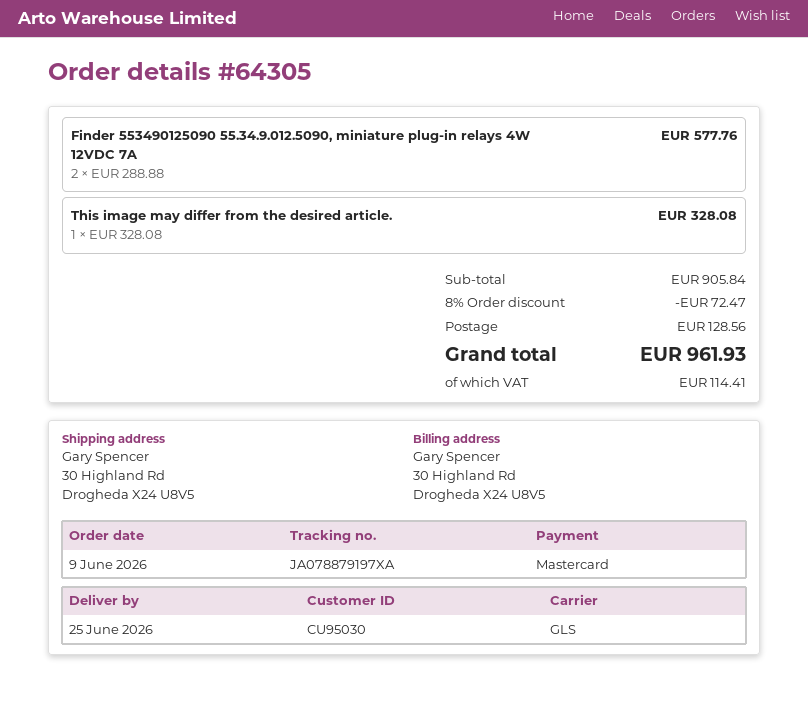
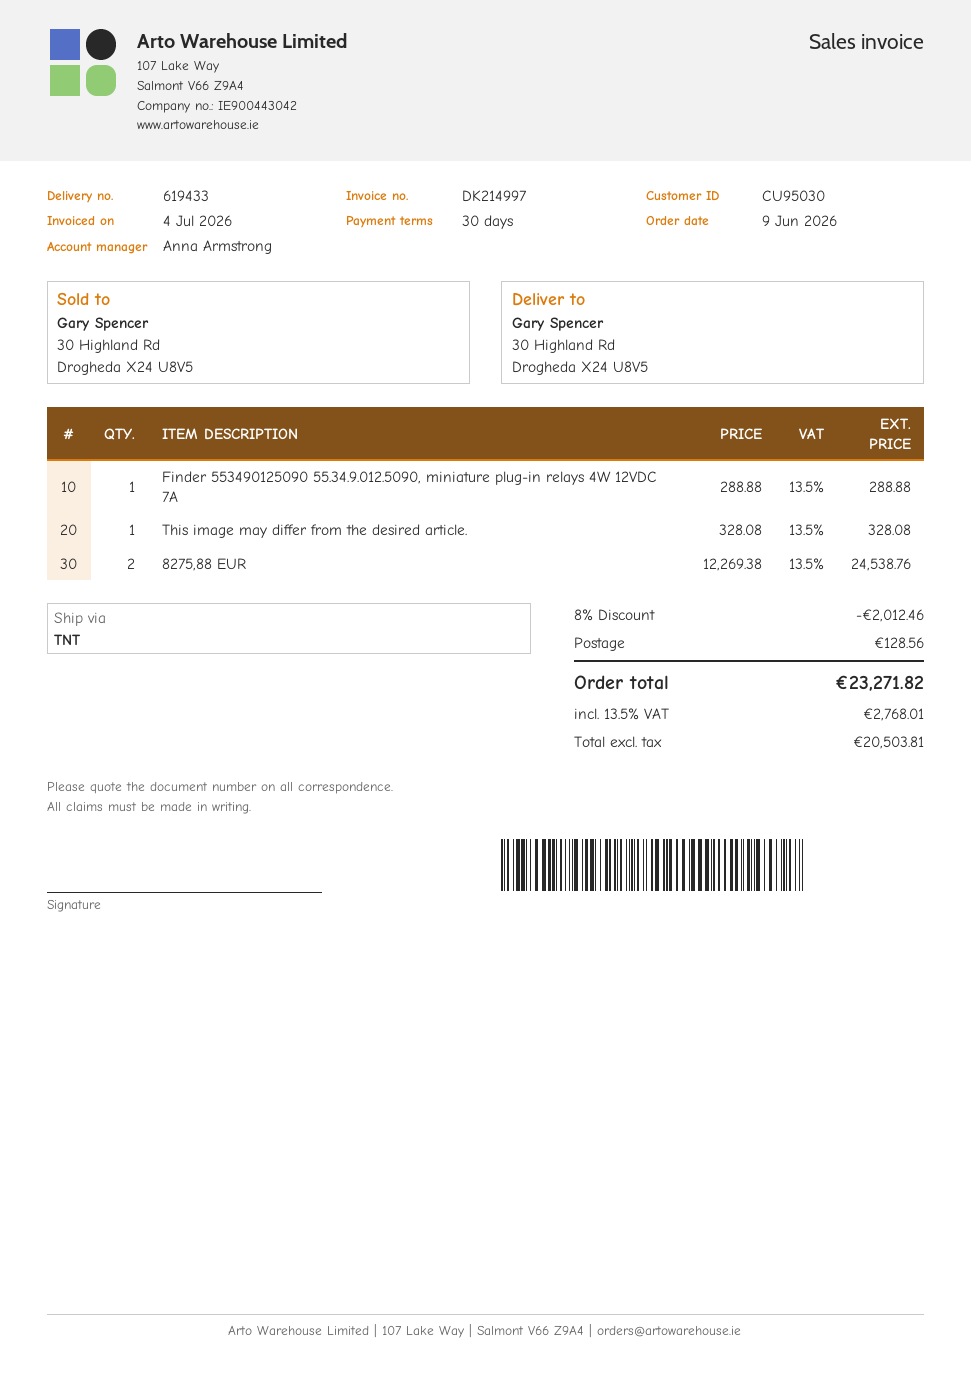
shipping method: GLS -> TNT
Finder 553490125090 55.34.9.012.5090, miniature plug-in relays 4W 12VDC 7A: 2 x 288.88 = 577.76 -> 1 x 288.88 = 288.88
8275,88 EUR: none -> 2 x 12269.38 = 24538.76
discount: 8% = 72.47 -> 8% = 2012.46
tax: 114.41 -> 2768.01
total: 961.93 -> 23271.82

